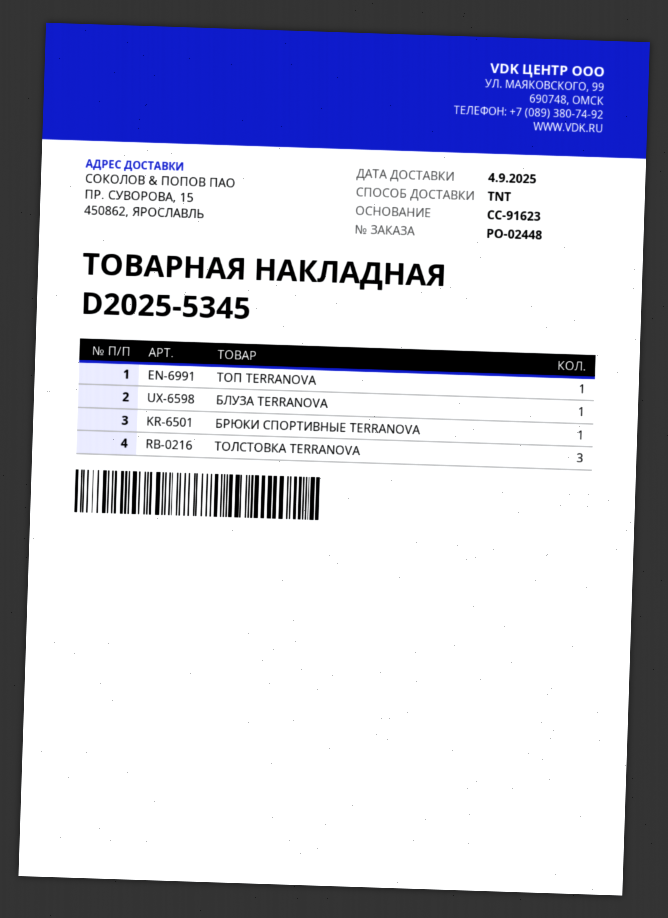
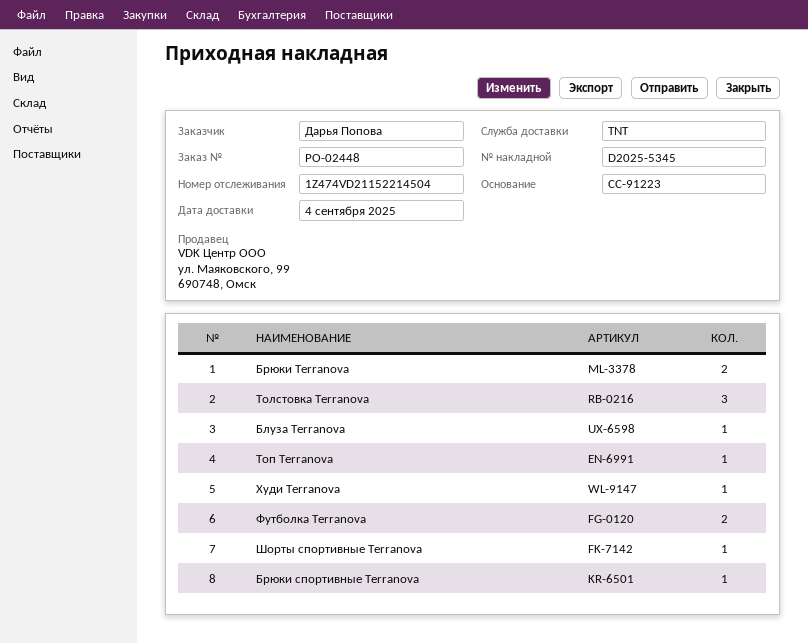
reference: CC-91623 -> CC-91223
Брюки Terranova: none -> 2
Худи Terranova: none -> 1
Футболка Terranova: none -> 2
Шорты спортивные Terranova: none -> 1

